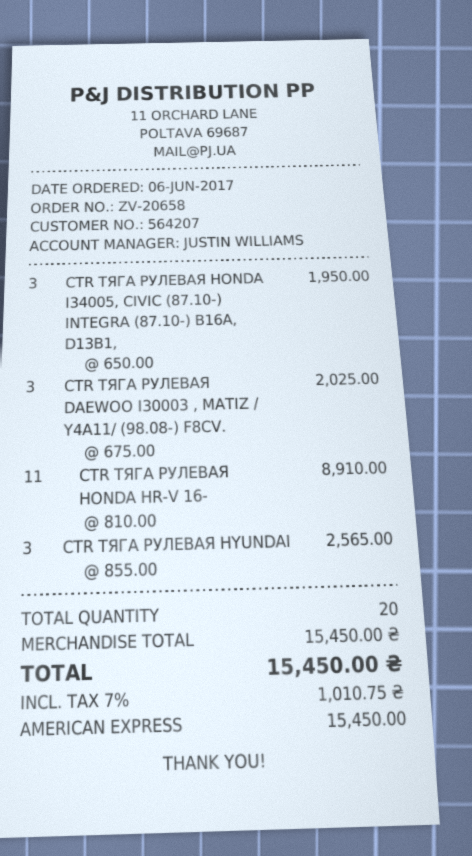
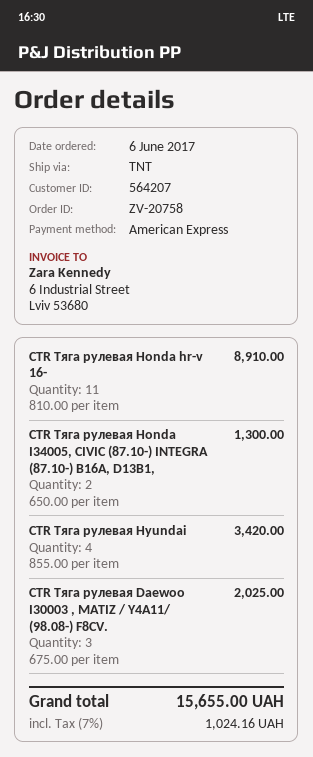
order number: ZV-20658 -> ZV-20758
CTR ТЯГА РУЛЕВАЯ HONDA I34005, CIVIC (87.10-) INTEGRA (87.10-) B16A, D13B1,: 3 x 650.00 = 1950.00 -> 2 x 650.00 = 1300.00
CTR ТЯГА РУЛЕВАЯ HYUNDAI: 3 x 855.00 = 2565.00 -> 4 x 855.00 = 3420.00
tax: 7% = 1010.75 -> 7% = 1024.16
total: 15450.00 -> 15655.00

